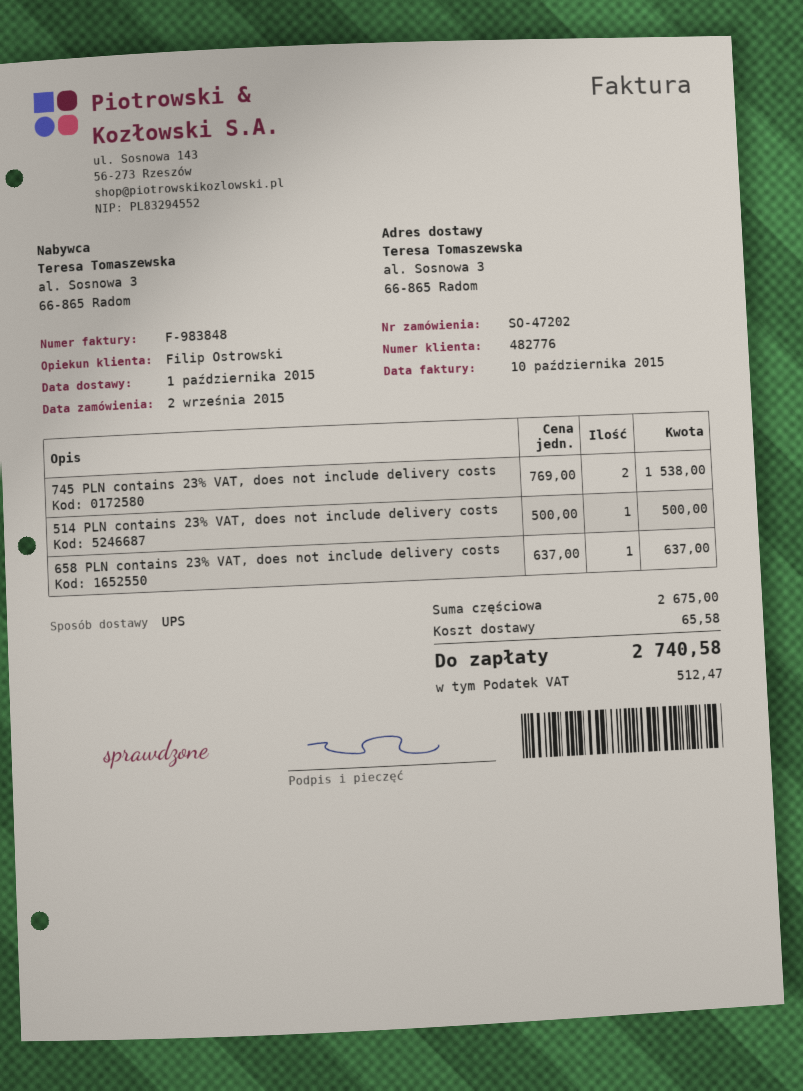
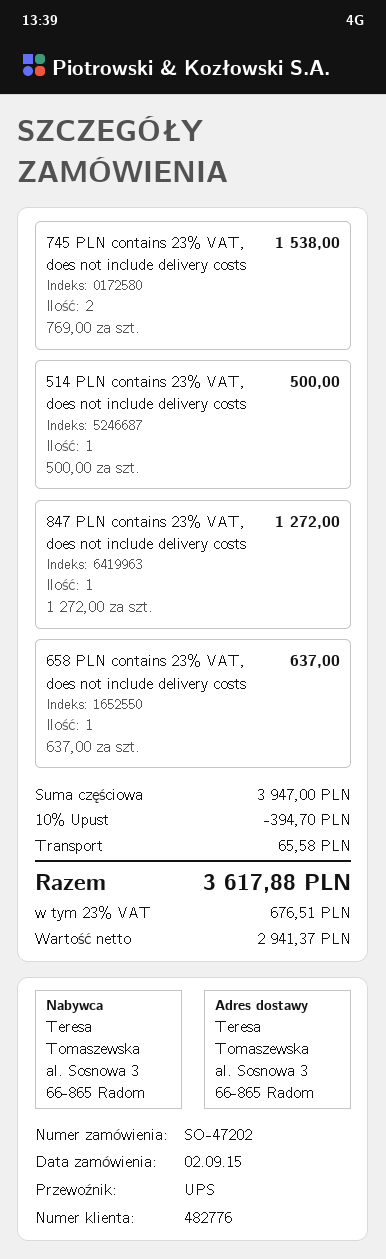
847 PLN contains 23% VAT, does not include delivery costs: none -> 1 x 1272.00 = 1272.00
subtotal: 2675.00 -> 3947.00
discount: none -> 10% = 394.70
tax: 512.47 -> 676.51
total: 2740.58 -> 3617.88

